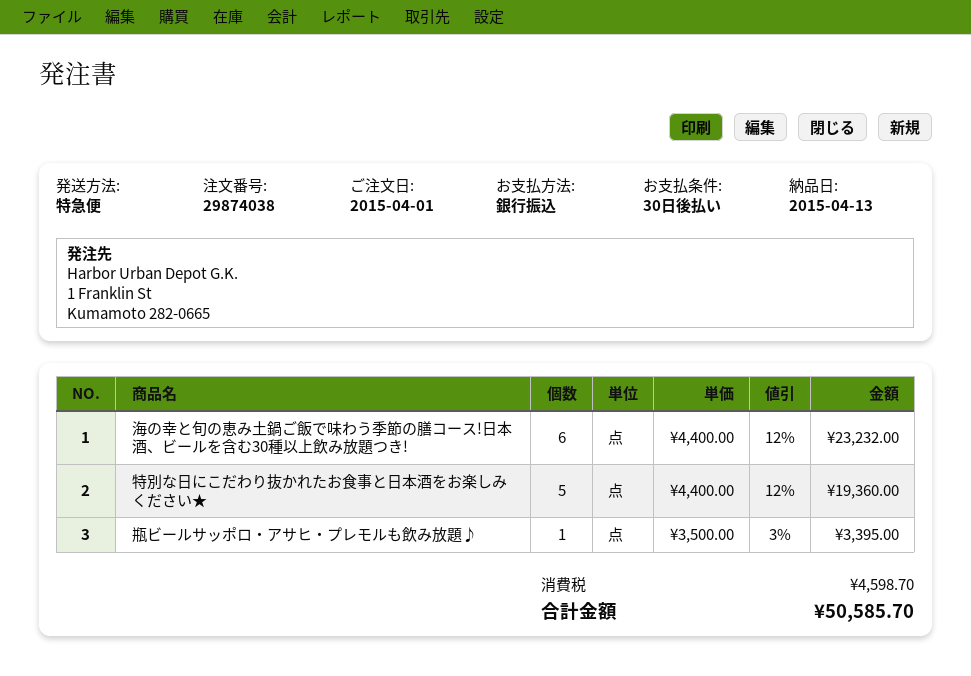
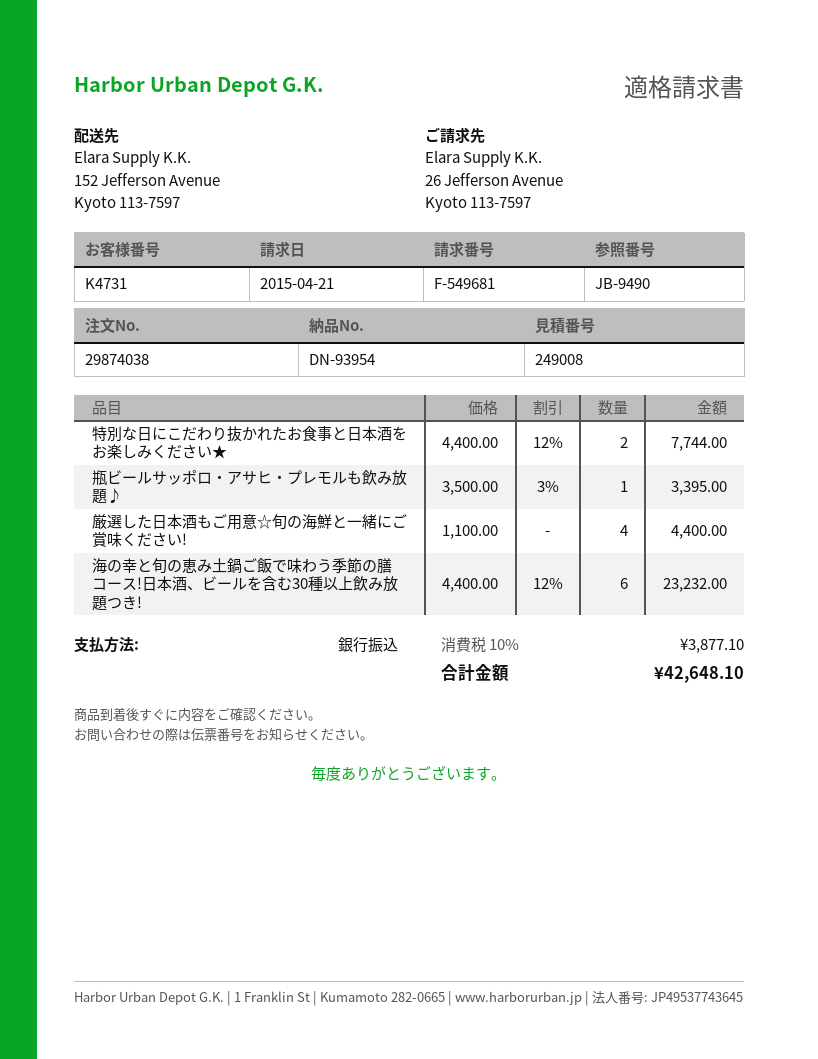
特別な日にこだわり抜かれたお食事と日本酒をお楽しみください★: 5 x 4400.00 - 12% = 19360.00 -> 2 x 4400.00 - 12% = 7744.00
厳選した日本酒もご用意☆旬の海鮮と一緒にご賞味ください!: none -> 4 x 1100.00 = 4400.00
tax: 4598.70 -> 3877.10
total: 50585.70 -> 42648.10

